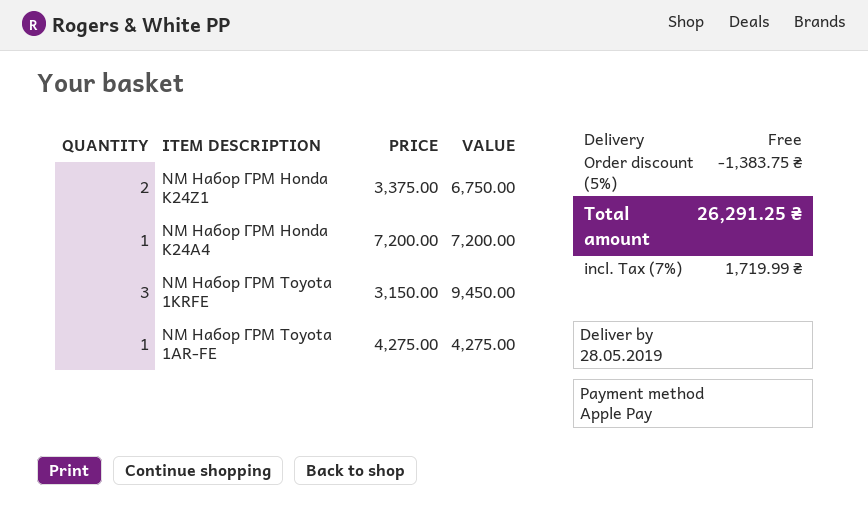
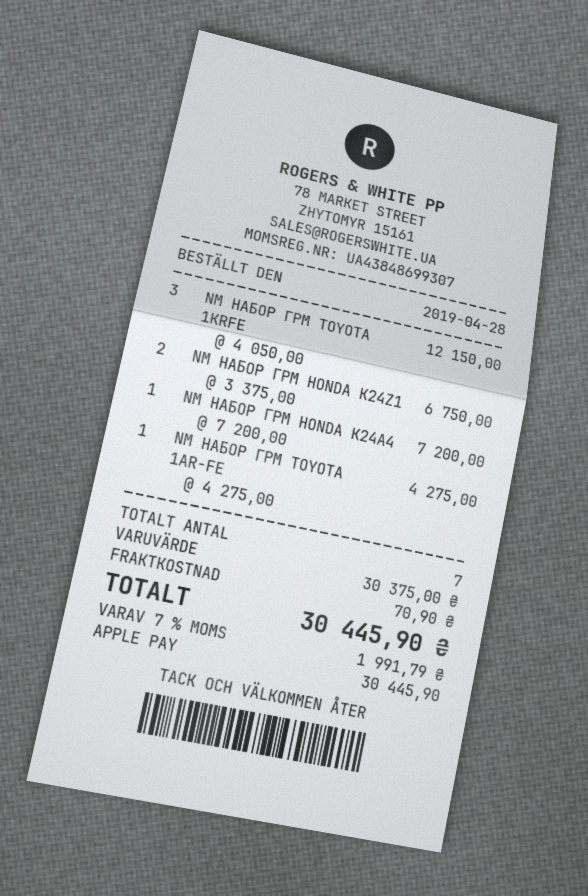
NM Набор ГРМ Toyota 1KRFE: 3 x 3150.00 = 9450.00 -> 3 x 4050.00 = 12150.00
discount: 5% = 1383.75 -> none
shipping: 0.00 -> 70.90
tax: 7% = 1719.99 -> 7% = 1991.79
total: 26291.25 -> 30445.90

